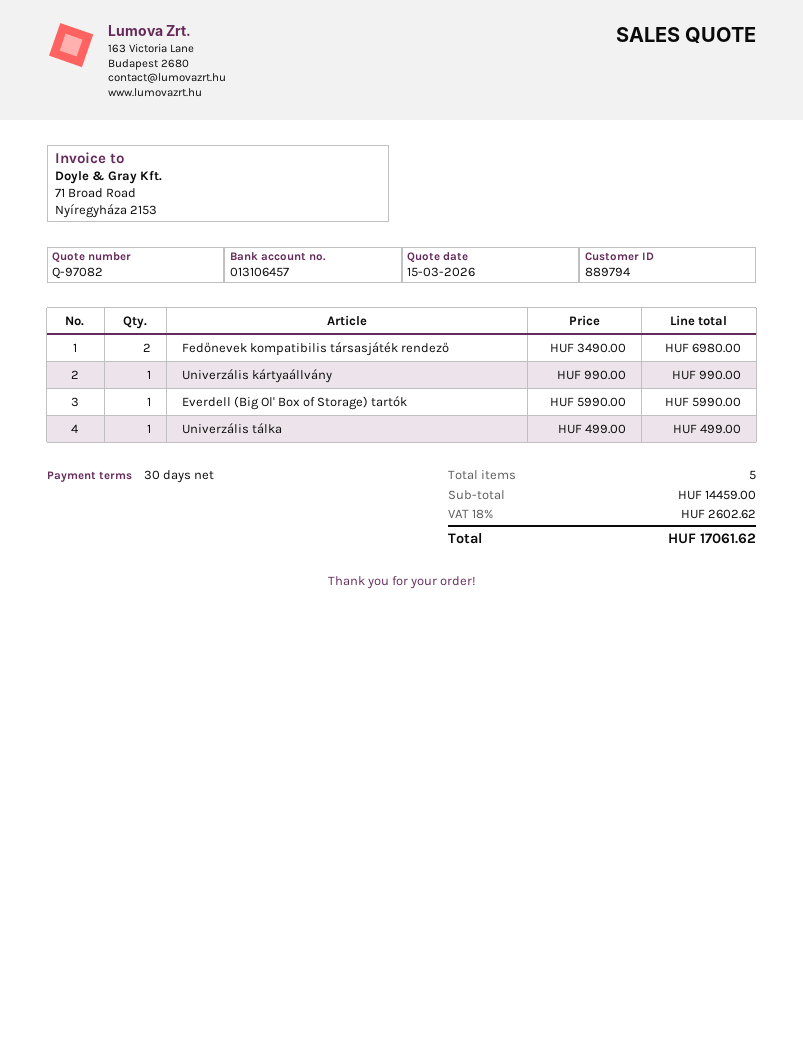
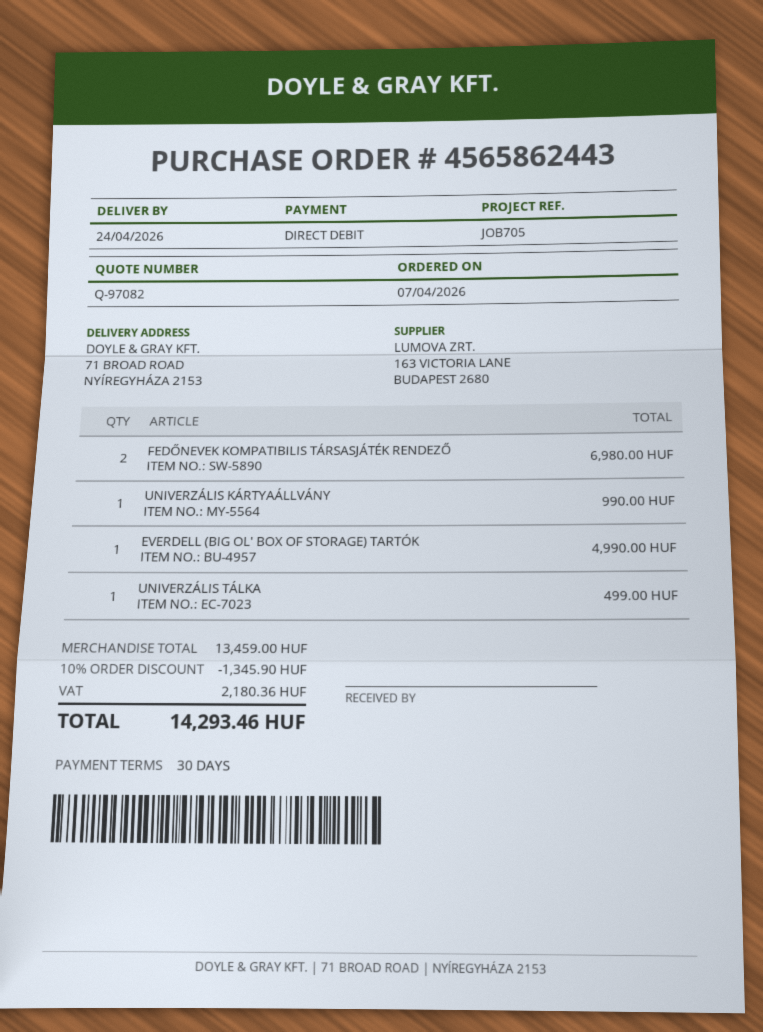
Everdell (Big Ol' Box of Storage) tartók: 1 for 5990.00 -> 1 for 4990.00
subtotal: 14459.00 -> 13459.00
discount: none -> 10% = 1345.90
tax: 2602.62 -> 2180.36
total: 17061.62 -> 14293.46

